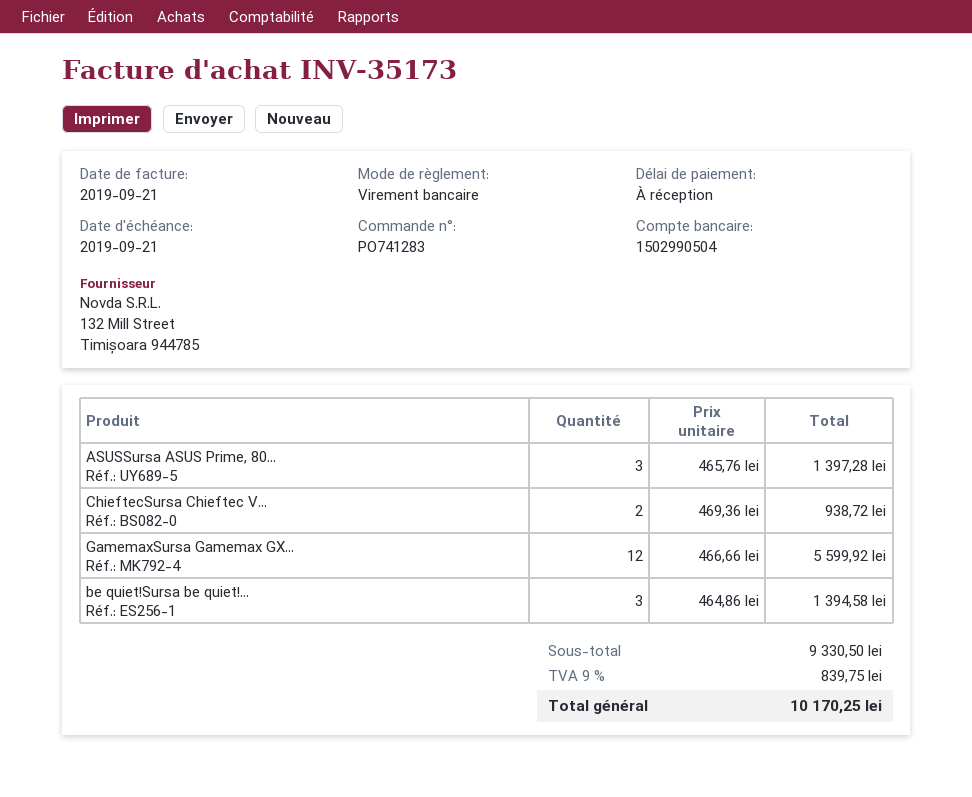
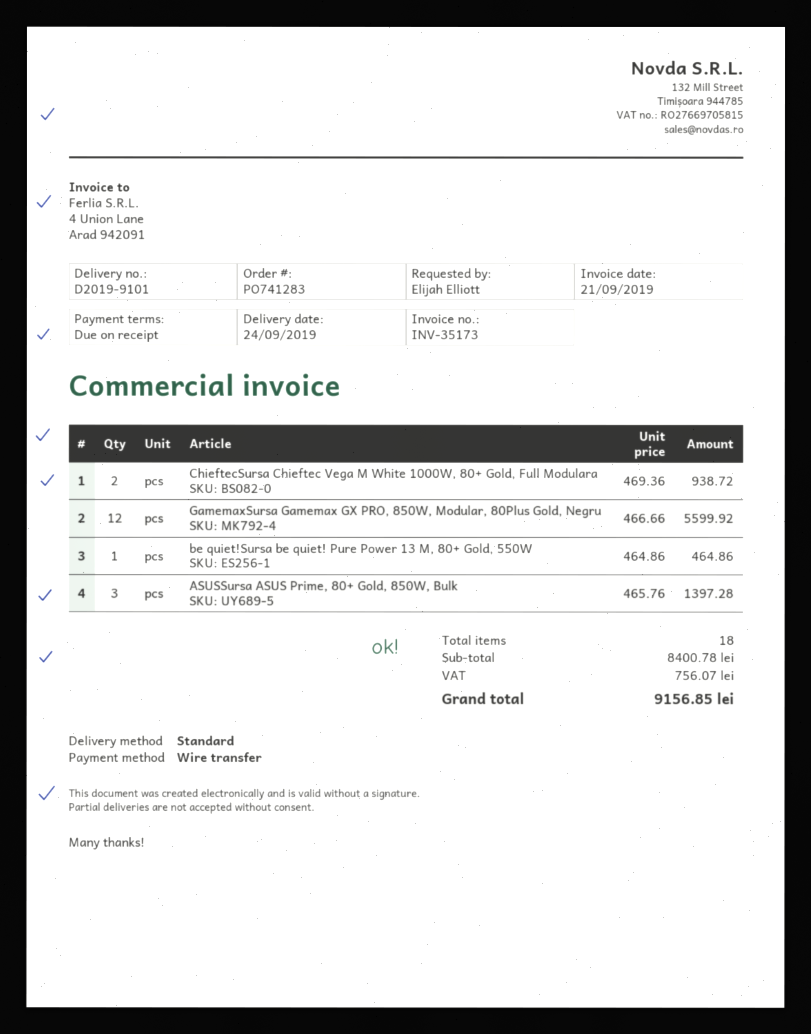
be quiet!Sursa be quiet!...: 3 x 464.86 = 1394.58 -> 1 x 464.86 = 464.86
subtotal: 9330.50 -> 8400.78
tax: 839.75 -> 756.07
total: 10170.25 -> 9156.85

